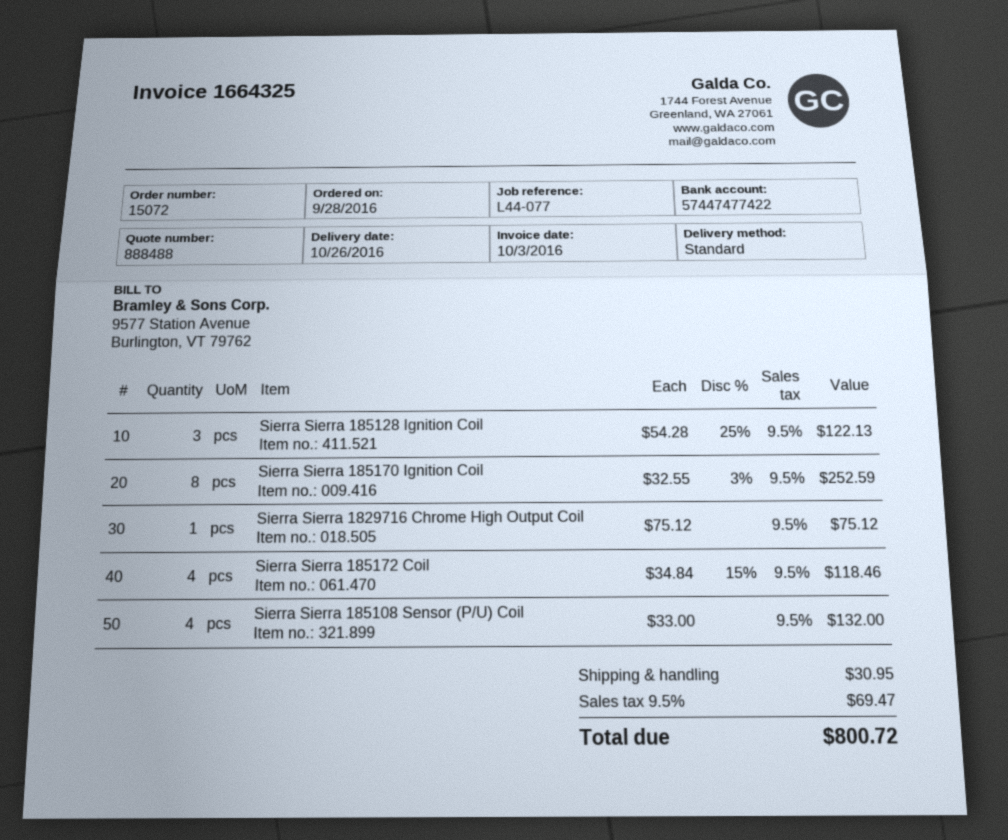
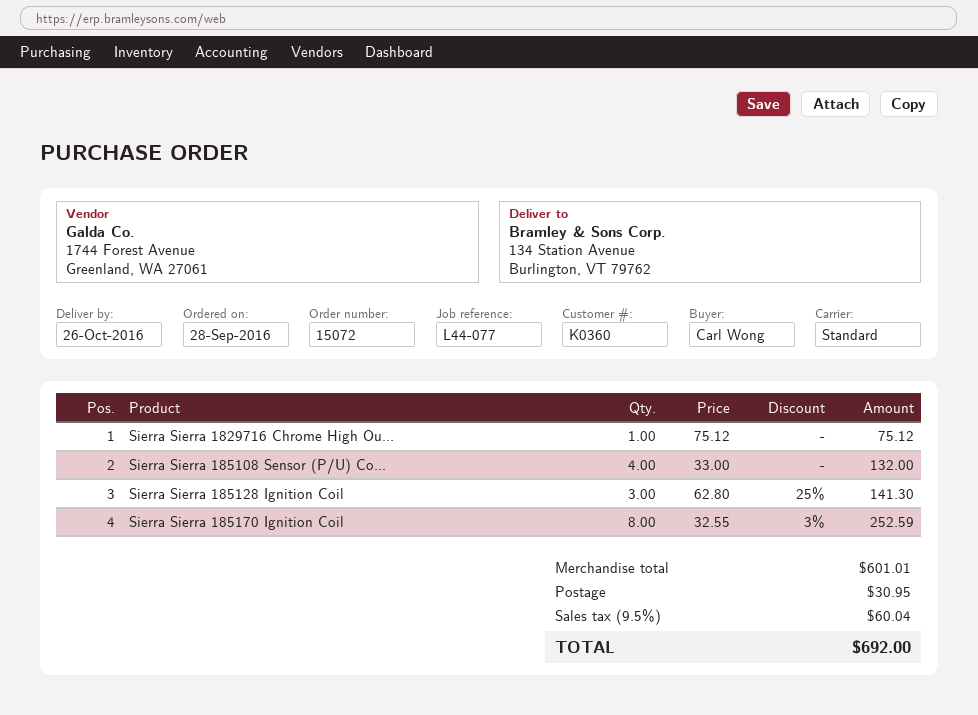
Sierra Sierra 185128 Ignition Coil: 3 x 54.28 - 25% = 122.13 -> 3 x 62.80 - 25% = 141.30
Sierra Sierra 185172 Coil: 4 x 34.84 - 15% = 118.46 -> none
tax: 9.5% = 69.47 -> 9.5% = 60.04
total: 800.72 -> 692.00

